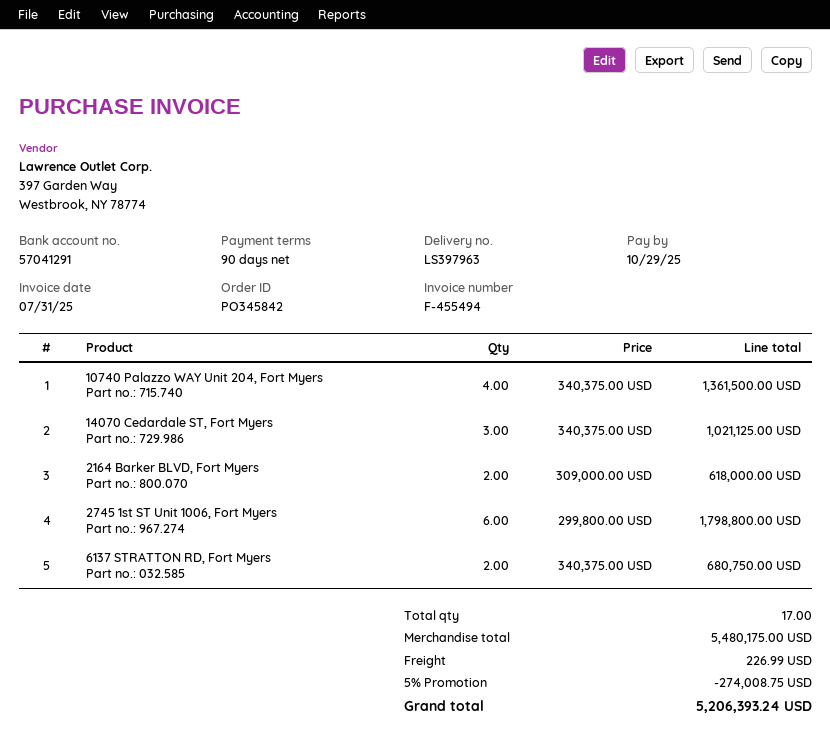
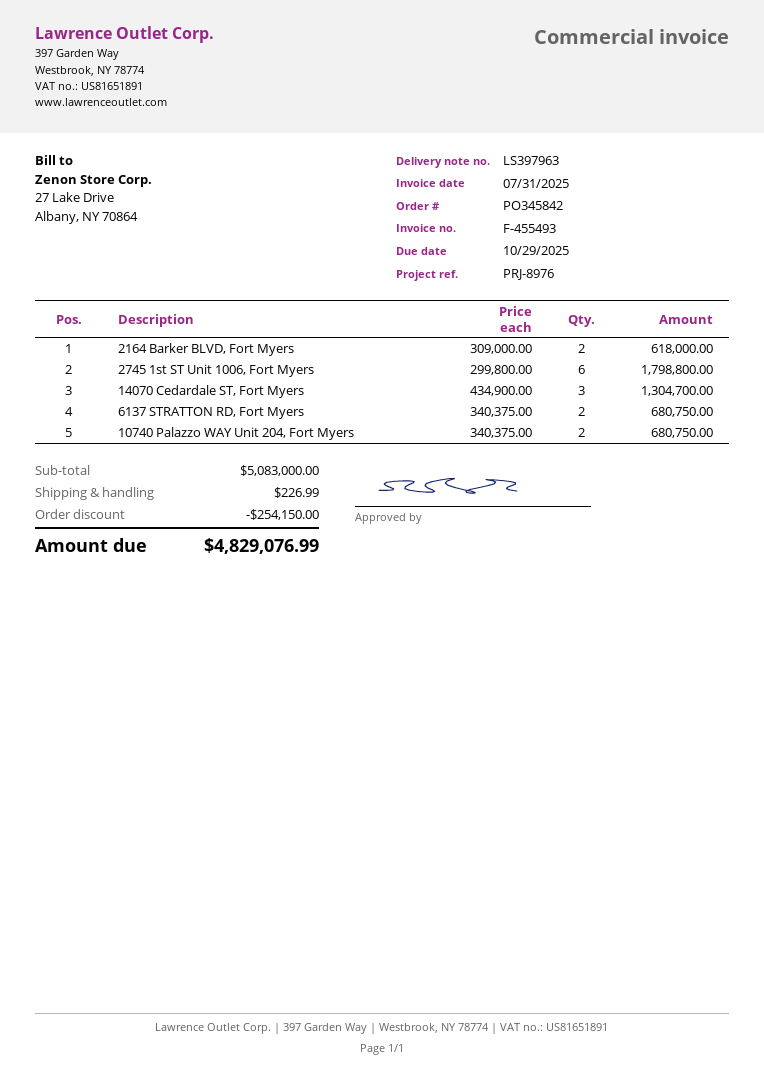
invoice number: F-455494 -> F-455493
10740 Palazzo WAY Unit 204, Fort Myers: 4 x 340375.00 = 1361500.00 -> 2 x 340375.00 = 680750.00
14070 Cedardale ST, Fort Myers: 3 x 340375.00 = 1021125.00 -> 3 x 434900.00 = 1304700.00
subtotal: 5480175.00 -> 5083000.00
discount: 274008.75 -> 254150.00
total: 5206393.24 -> 4829076.99

